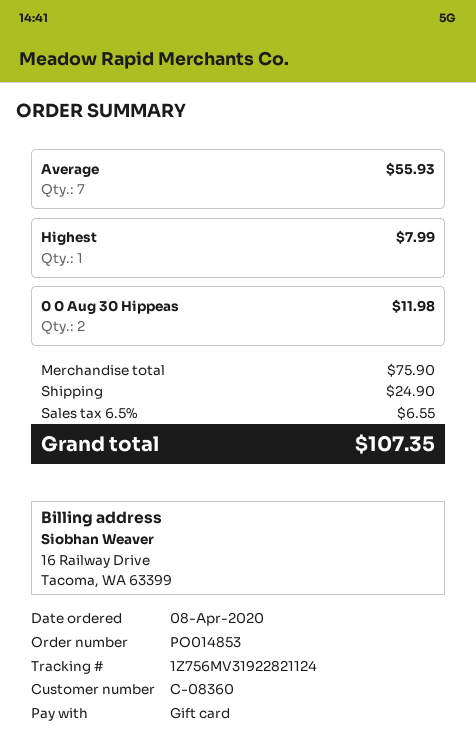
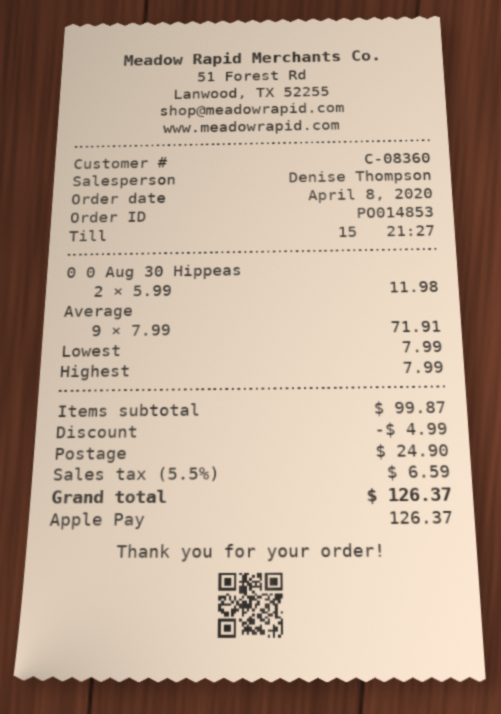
payment method: gift card -> Apple Pay
Average: 7 for 55.93 -> 9 for 71.91
Lowest: none -> 1 for 7.99
subtotal: 75.90 -> 99.87
discount: none -> 4.99
tax: 6.5% = 6.55 -> 5.5% = 6.59
total: 107.35 -> 126.37

